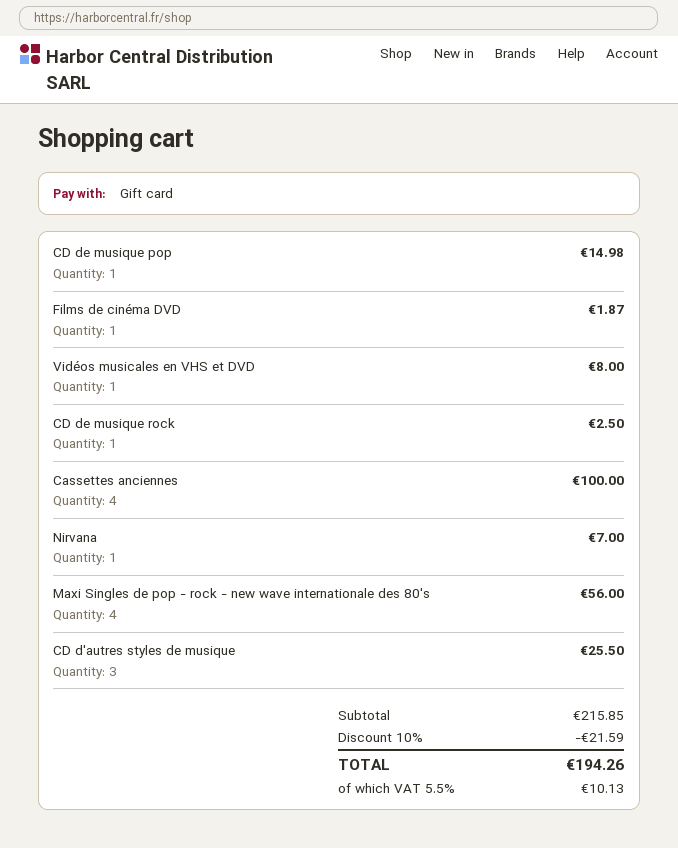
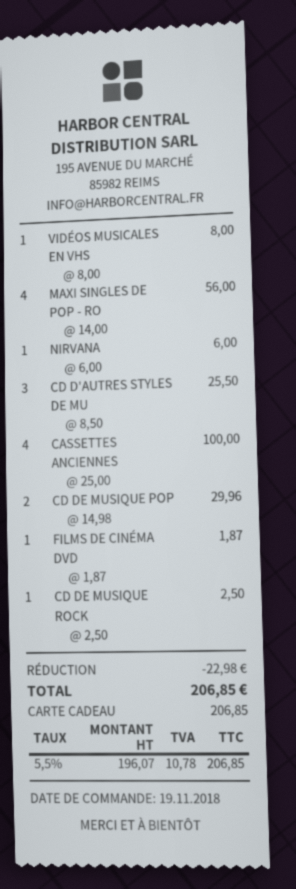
CD de musique pop: 1 for 14.98 -> 2 for 29.96
Nirvana: 1 for 7.00 -> 1 for 6.00
discount: 21.59 -> 22.98
tax: 5.5% = 10.13 -> 5.5% = 10.78
total: 194.26 -> 206.85

